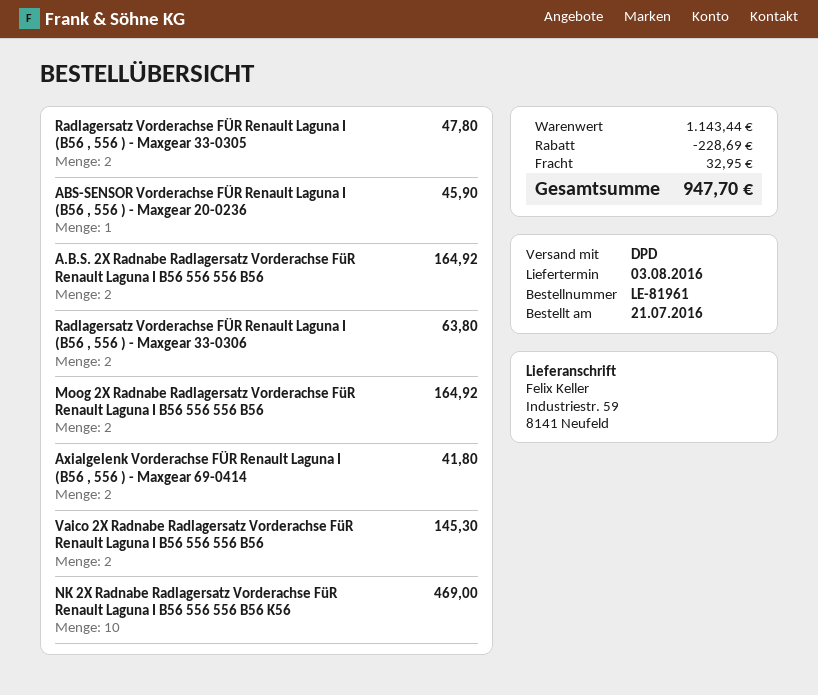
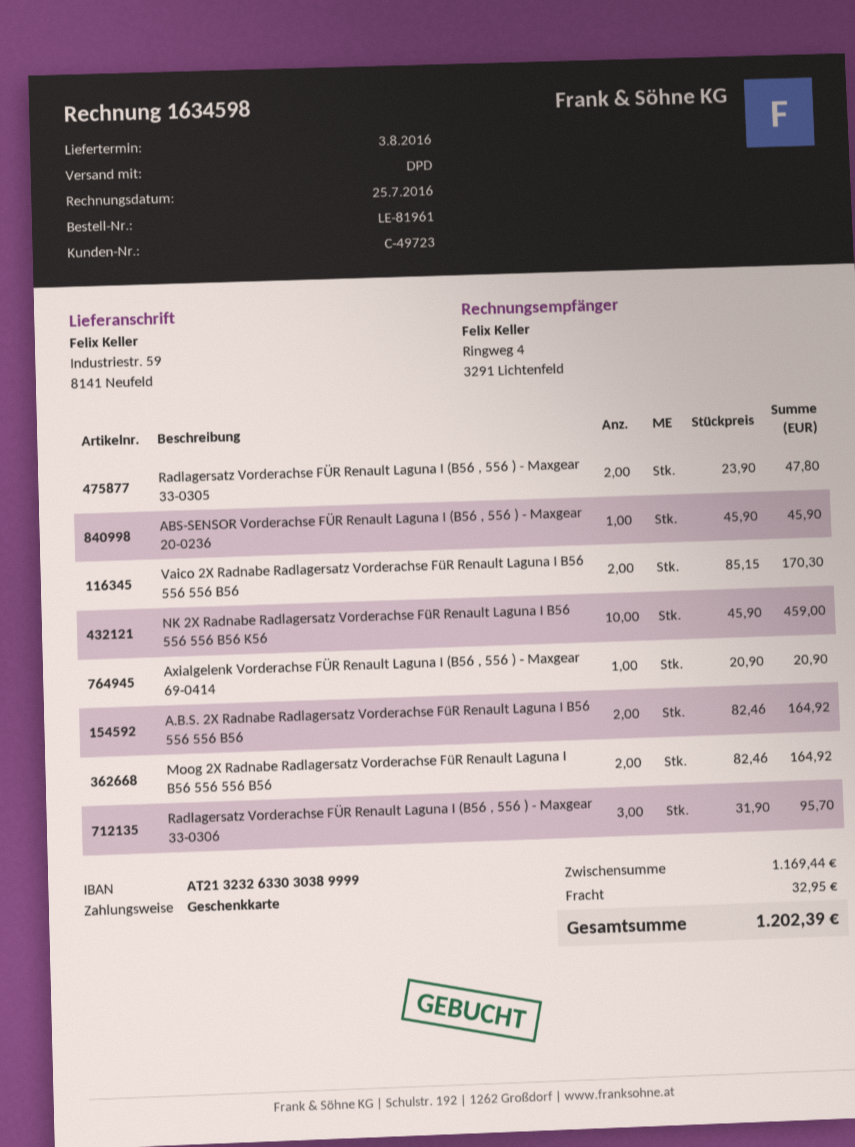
Radlagersatz Vorderachse FÜR Renault Laguna I (B56 , 556 ) - Maxgear 33-0306: 2 for 63.80 -> 3 for 95.70
Axialgelenk Vorderachse FÜR Renault Laguna I (B56 , 556 ) - Maxgear 69-0414: 2 for 41.80 -> 1 for 20.90
Vaico 2X Radnabe Radlagersatz Vorderachse FüR Renault Laguna I B56 556 556 B56: 2 for 145.30 -> 2 for 170.30
NK 2X Radnabe Radlagersatz Vorderachse FüR Renault Laguna I B56 556 556 B56 K56: 10 for 469.00 -> 10 for 459.00
subtotal: 1143.44 -> 1169.44
discount: 228.69 -> none
total: 947.70 -> 1202.39

